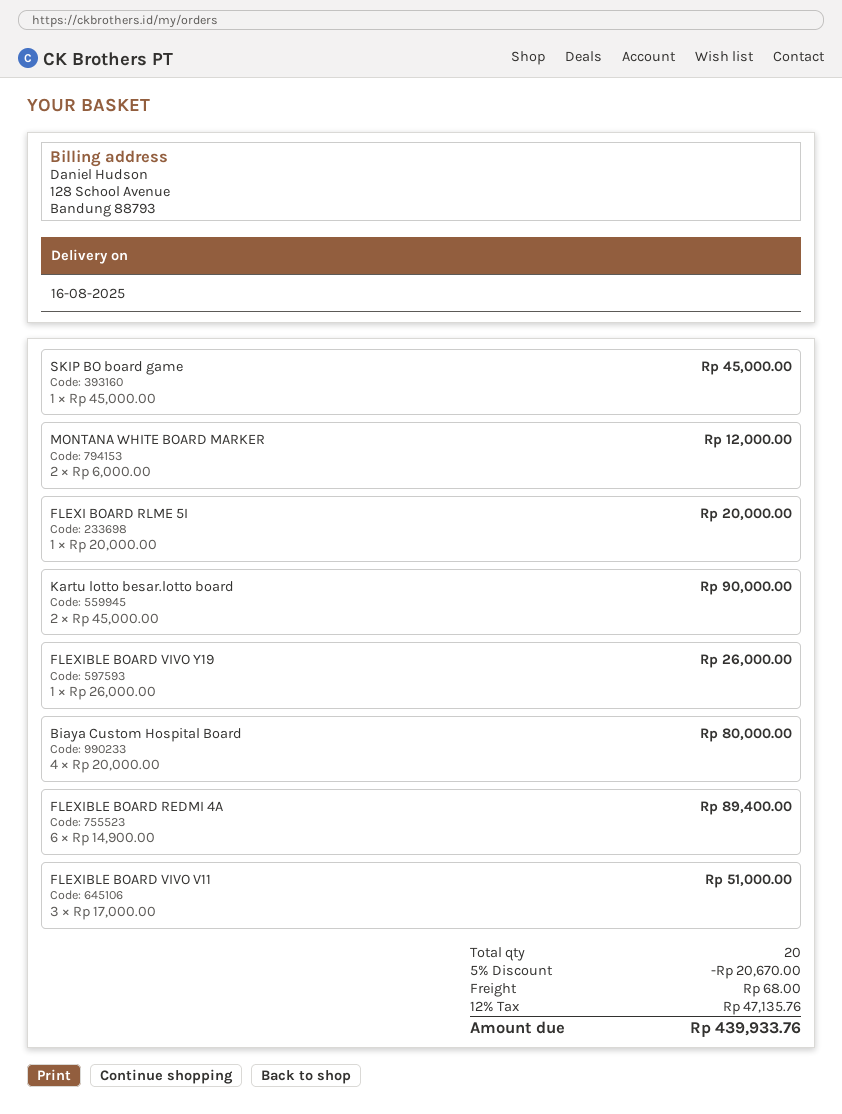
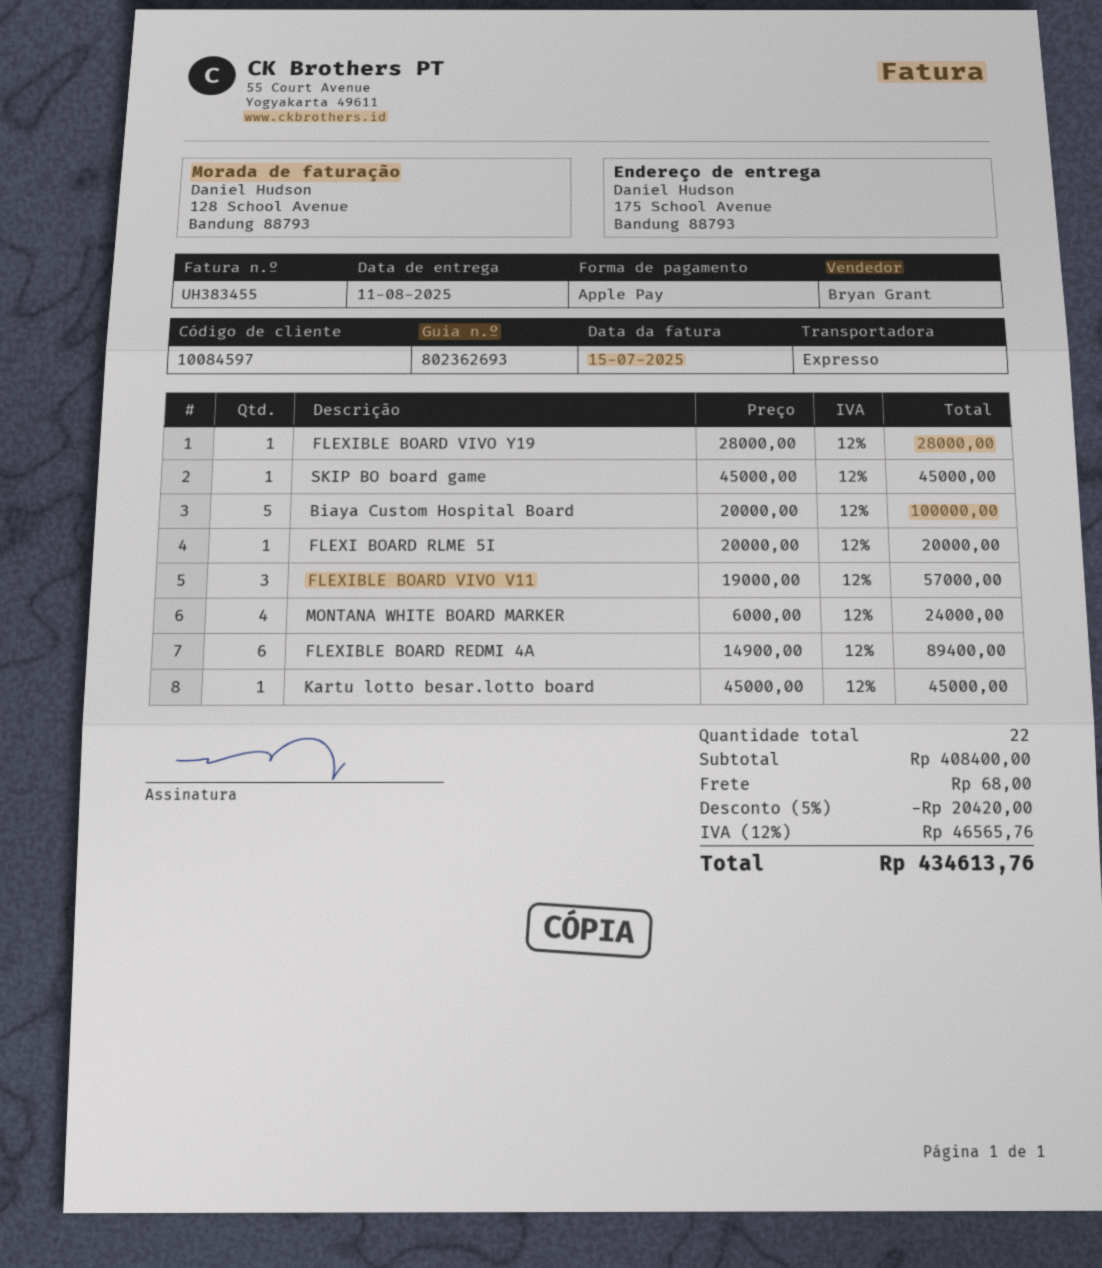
delivery date: 2025-08-16 -> 2025-08-11
MONTANA WHITE BOARD MARKER: 2 x 6000.00 = 12000.00 -> 4 x 6000.00 = 24000.00
Kartu lotto besar.lotto board: 2 x 45000.00 = 90000.00 -> 1 x 45000.00 = 45000.00
FLEXIBLE BOARD VIVO Y19: 1 x 26000.00 = 26000.00 -> 1 x 28000.00 = 28000.00
Biaya Custom Hospital Board: 4 x 20000.00 = 80000.00 -> 5 x 20000.00 = 100000.00
FLEXIBLE BOARD VIVO V11: 3 x 17000.00 = 51000.00 -> 3 x 19000.00 = 57000.00
total quantity: 20 -> 22
discount: 5% = 20670.00 -> 5% = 20420.00
tax: 12% = 47135.76 -> 12% = 46565.76
total: 439933.76 -> 434613.76

